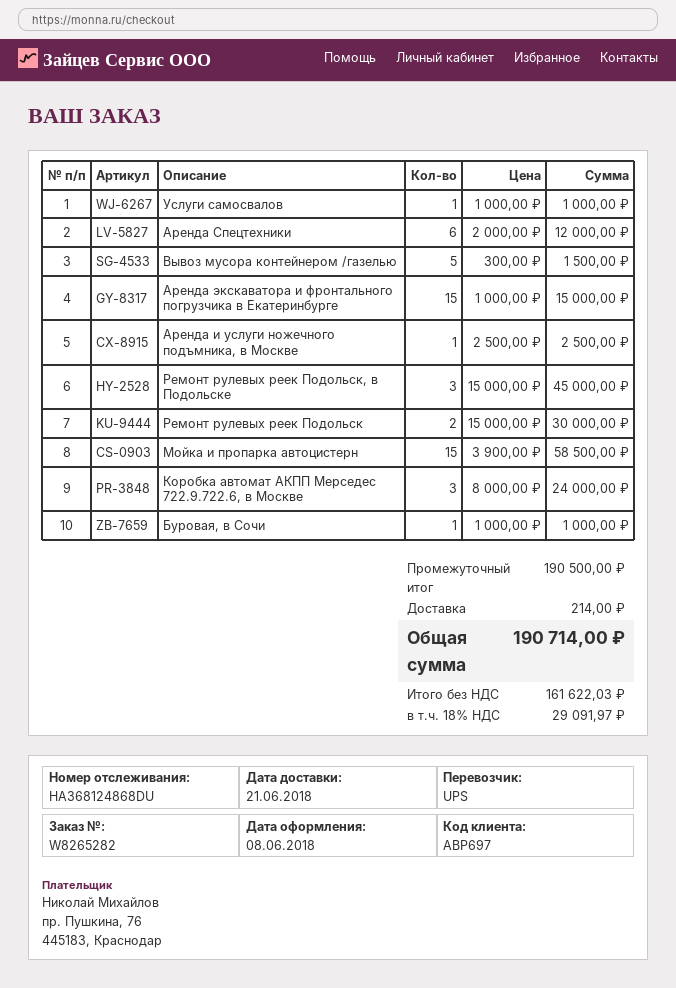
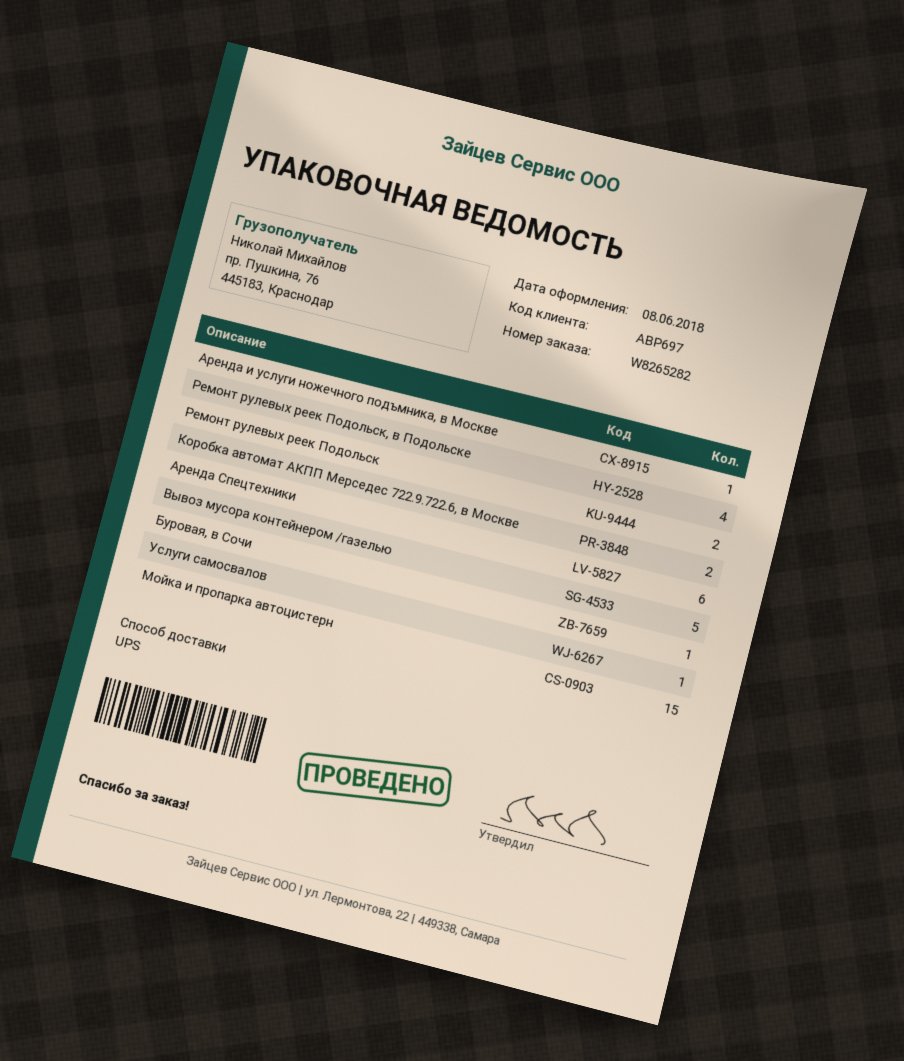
Аренда экскаватора и фронтального погрузчика в Екатеринбурге: 15 -> none
Ремонт рулевых реек Подольск, в Подольске: 3 -> 4
Коробка автомат АКПП Мерседес 722.9.722.6, в Москве: 3 -> 2

